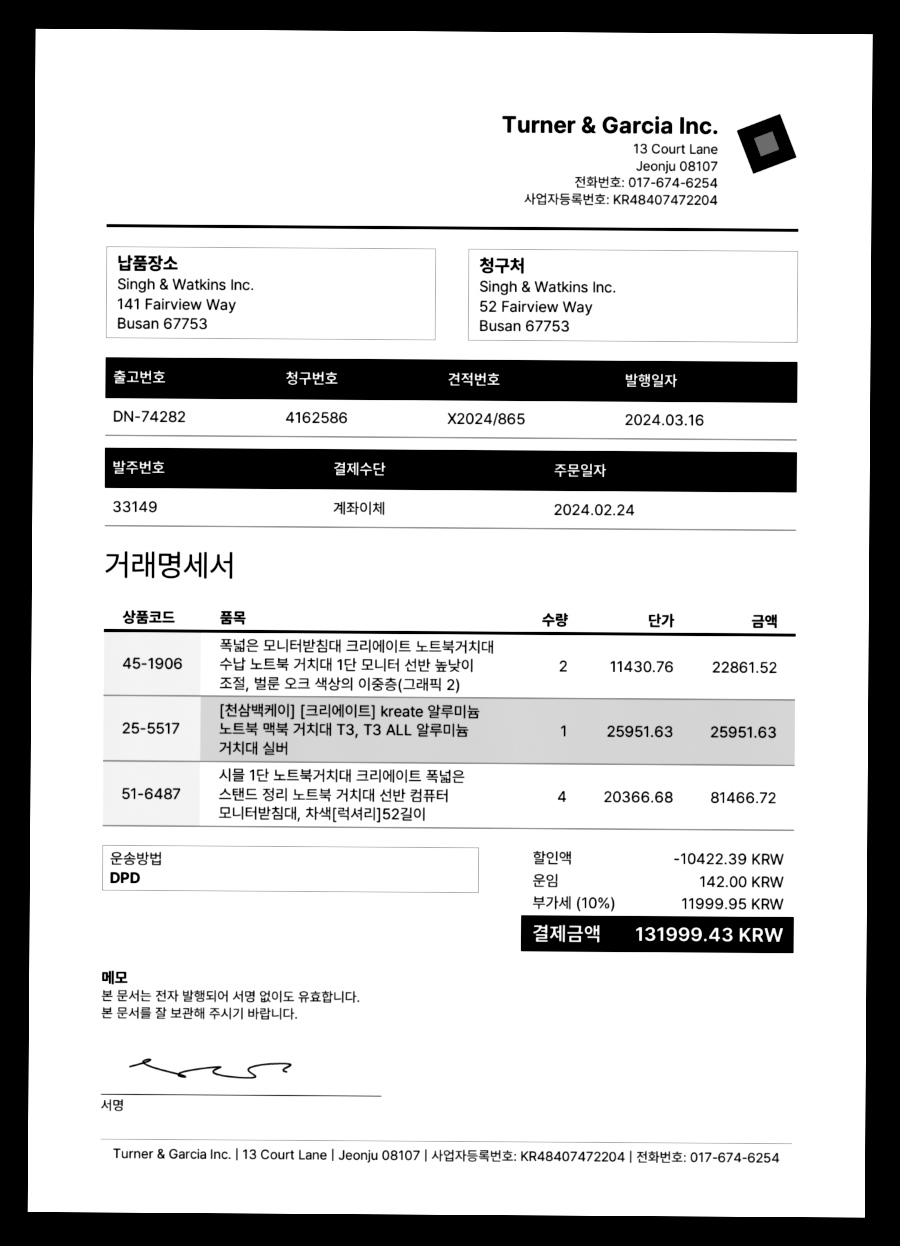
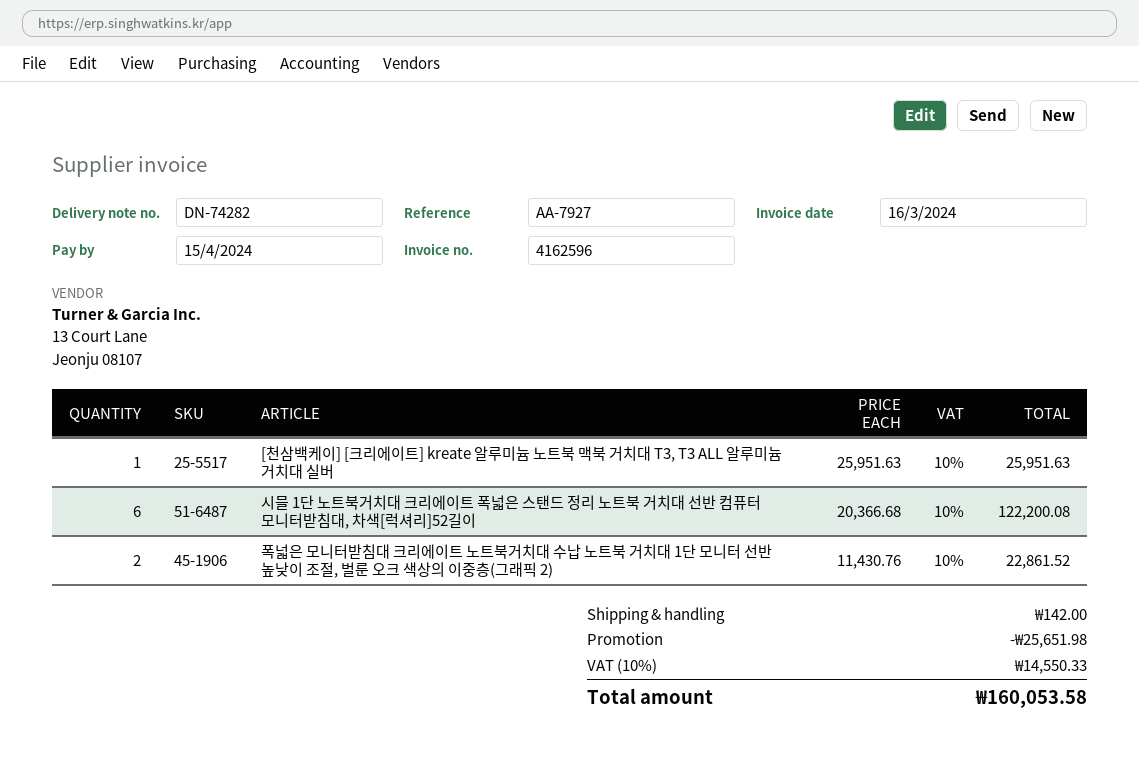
invoice number: 4162586 -> 4162596
시믈 1단 노트북거치대 크리에이트 폭넓은 스탠드 정리 노트북 거치대 선반 컴퓨터 모니터받침대, 차색[럭셔리]52길이: 4 x 20366.68 = 81466.72 -> 6 x 20366.68 = 122200.08
discount: 10422.39 -> 25651.98
tax: 10% = 11999.95 -> 10% = 14550.33
total: 131999.43 -> 160053.58

